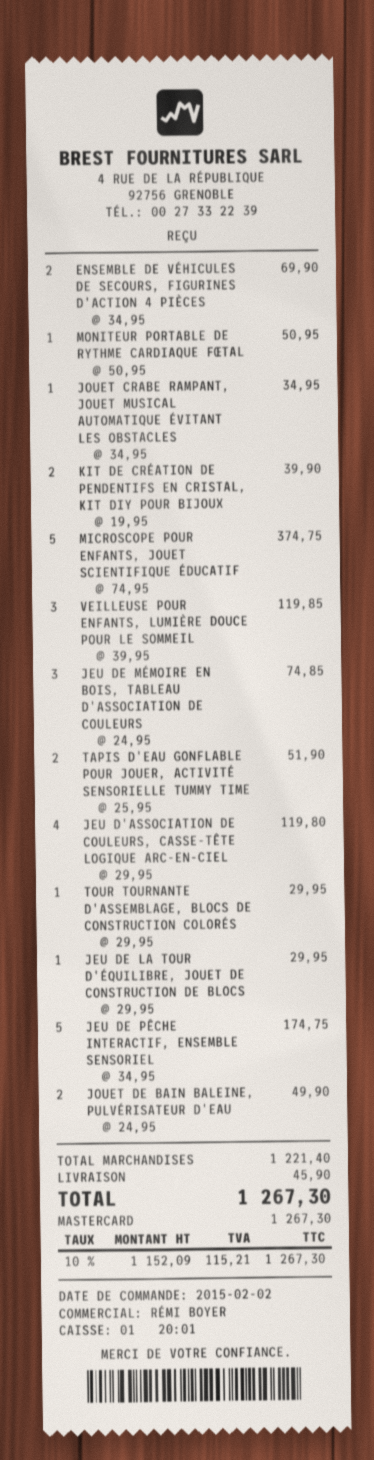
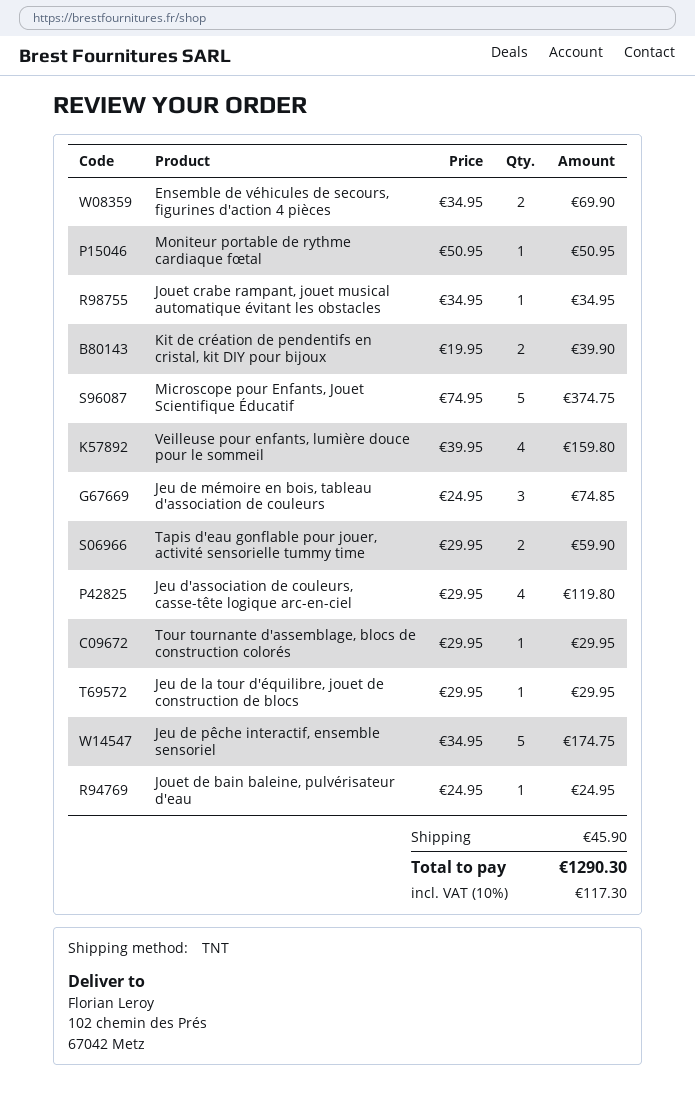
VEILLEUSE POUR ENFANTS, LUMIÈRE DOUCE POUR LE SOMMEIL: 3 x 39.95 = 119.85 -> 4 x 39.95 = 159.80
TAPIS D'EAU GONFLABLE POUR JOUER, ACTIVITÉ SENSORIELLE TUMMY TIME: 2 x 25.95 = 51.90 -> 2 x 29.95 = 59.90
JOUET DE BAIN BALEINE, PULVÉRISATEUR D'EAU: 2 x 24.95 = 49.90 -> 1 x 24.95 = 24.95
tax: 10% = 115.21 -> 10% = 117.30
total: 1267.30 -> 1290.30

